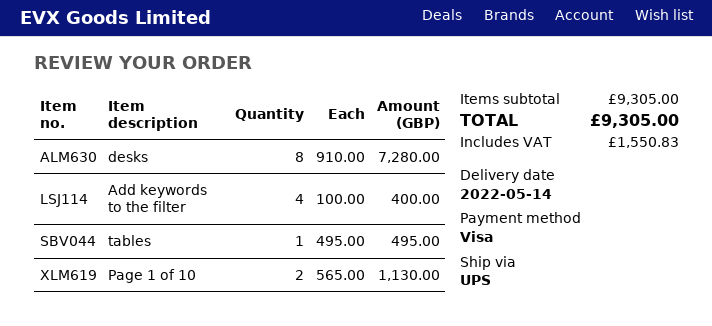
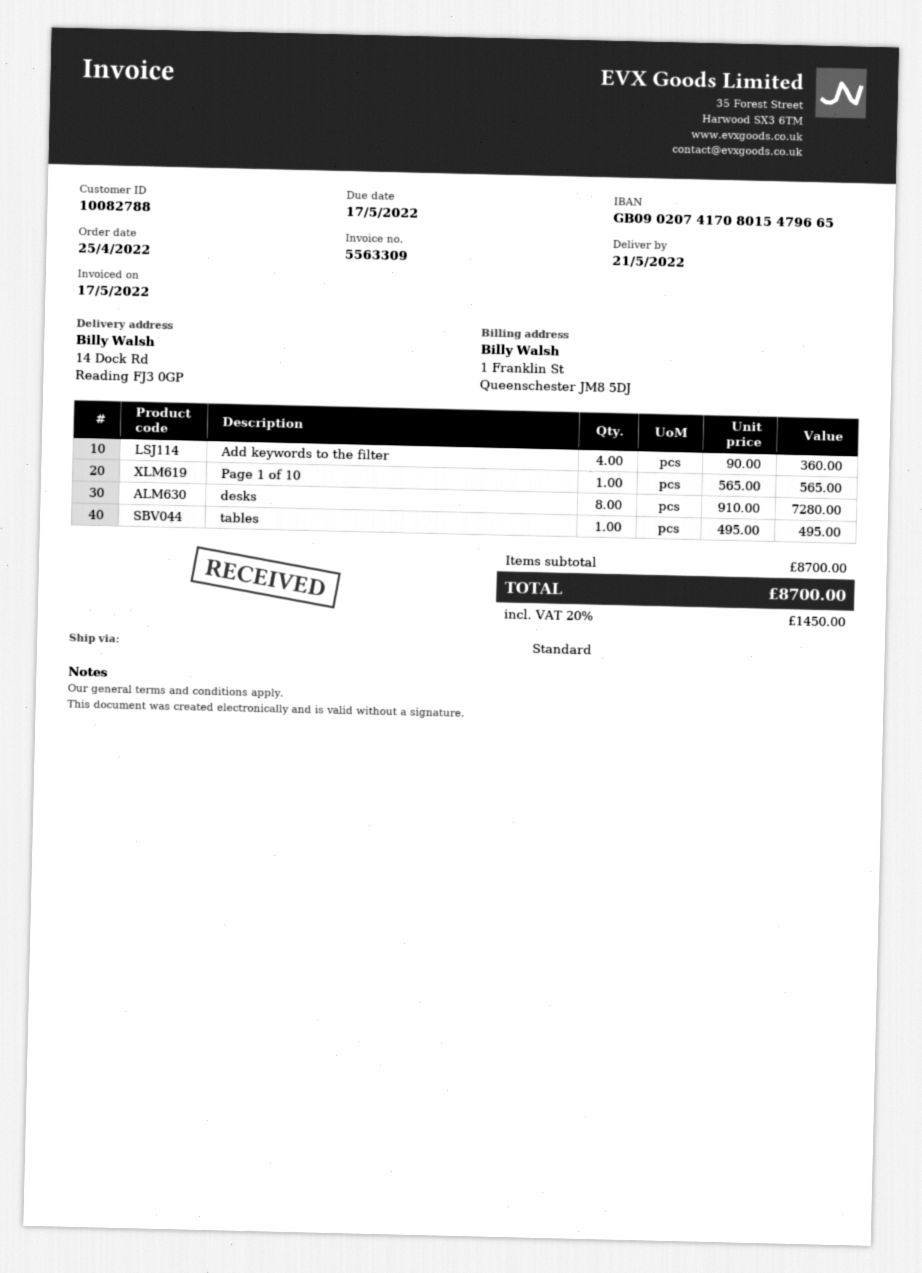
delivery date: 2022-05-14 -> 2022-05-21
shipping method: UPS -> standard
Add keywords to the filter: 4 x 100.00 = 400.00 -> 4 x 90.00 = 360.00
Page 1 of 10: 2 x 565.00 = 1130.00 -> 1 x 565.00 = 565.00
subtotal: 9305.00 -> 8700.00
tax: 1550.83 -> 1450.00
total: 9305.00 -> 8700.00

